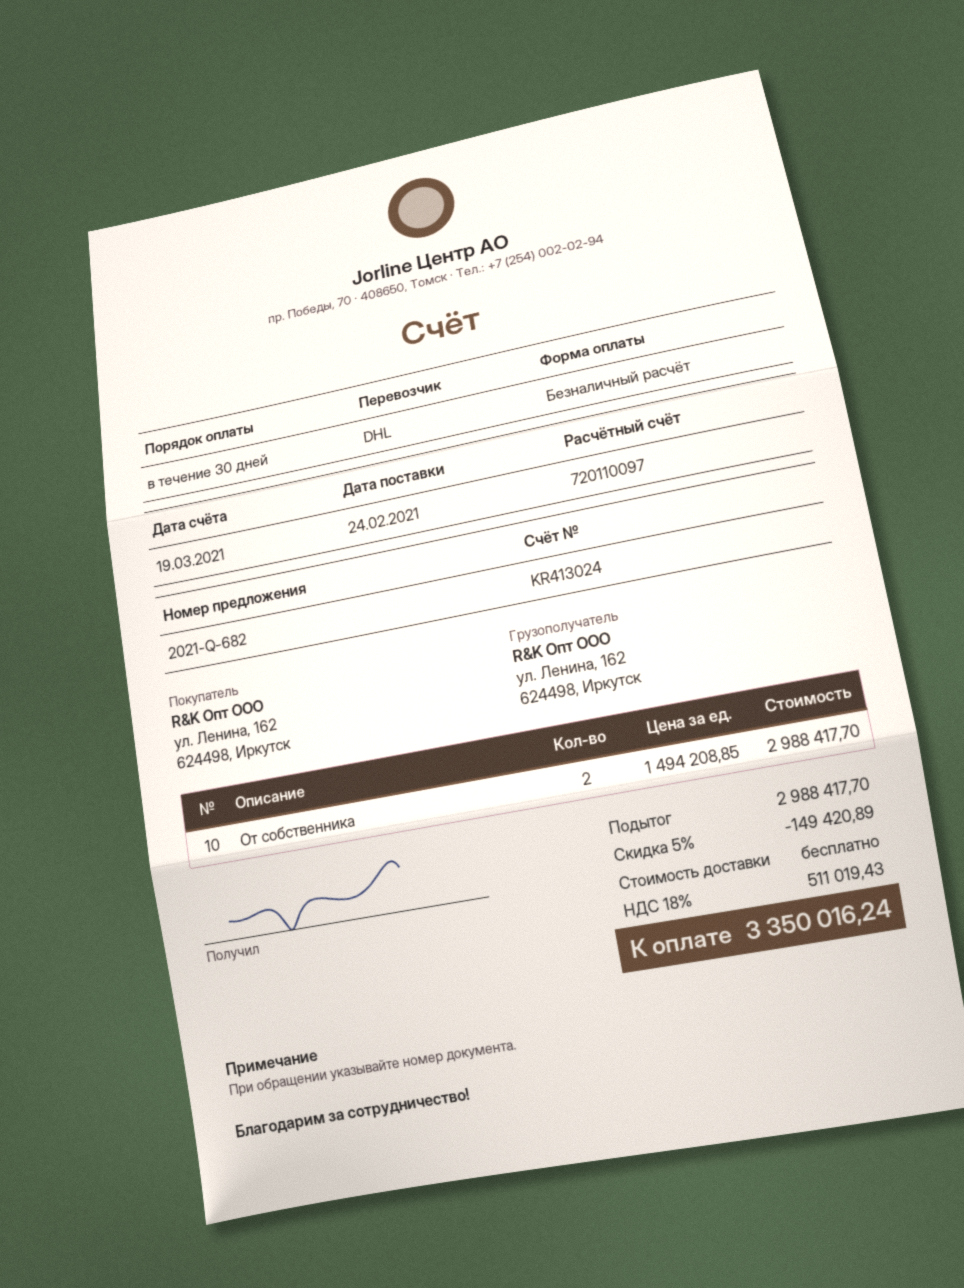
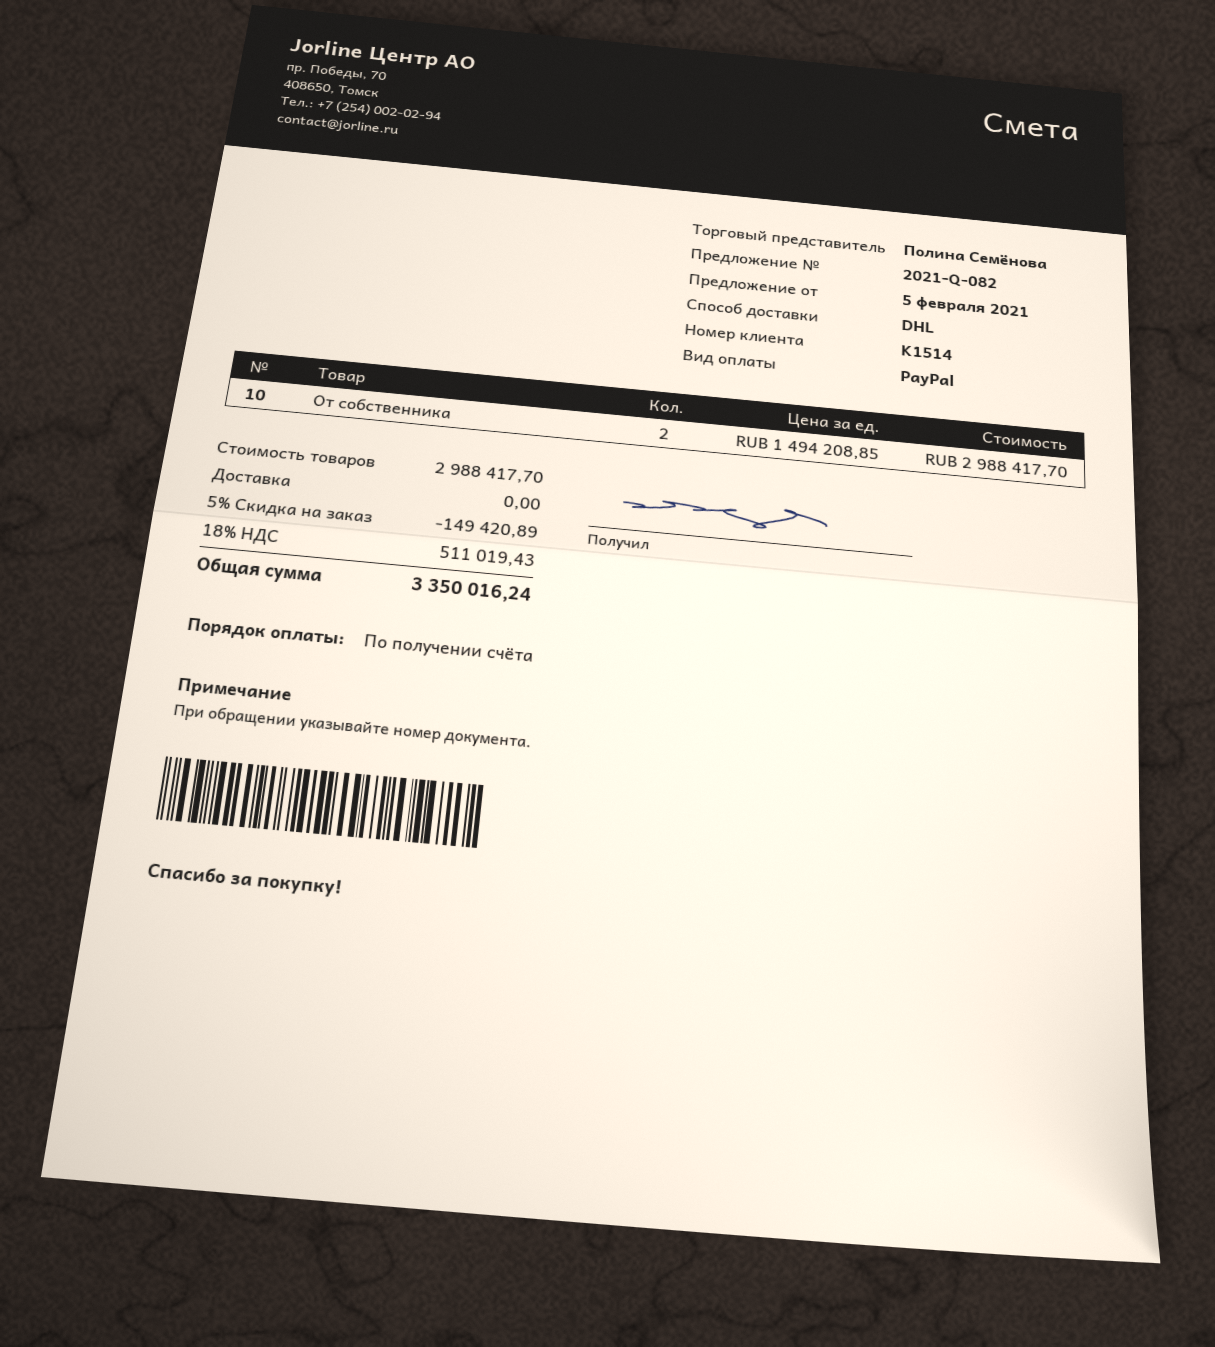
quote number: 2021-Q-682 -> 2021-Q-082
payment terms: 30 days -> on receipt
payment method: bank transfer -> PayPal

